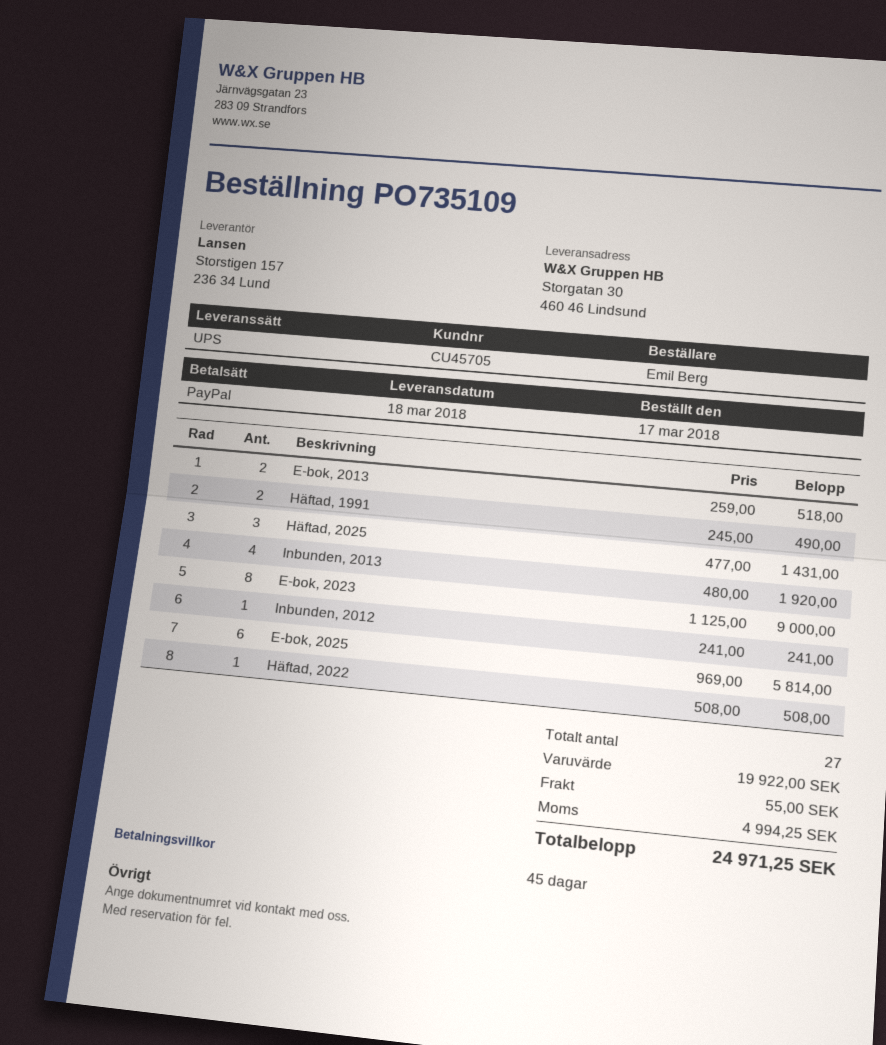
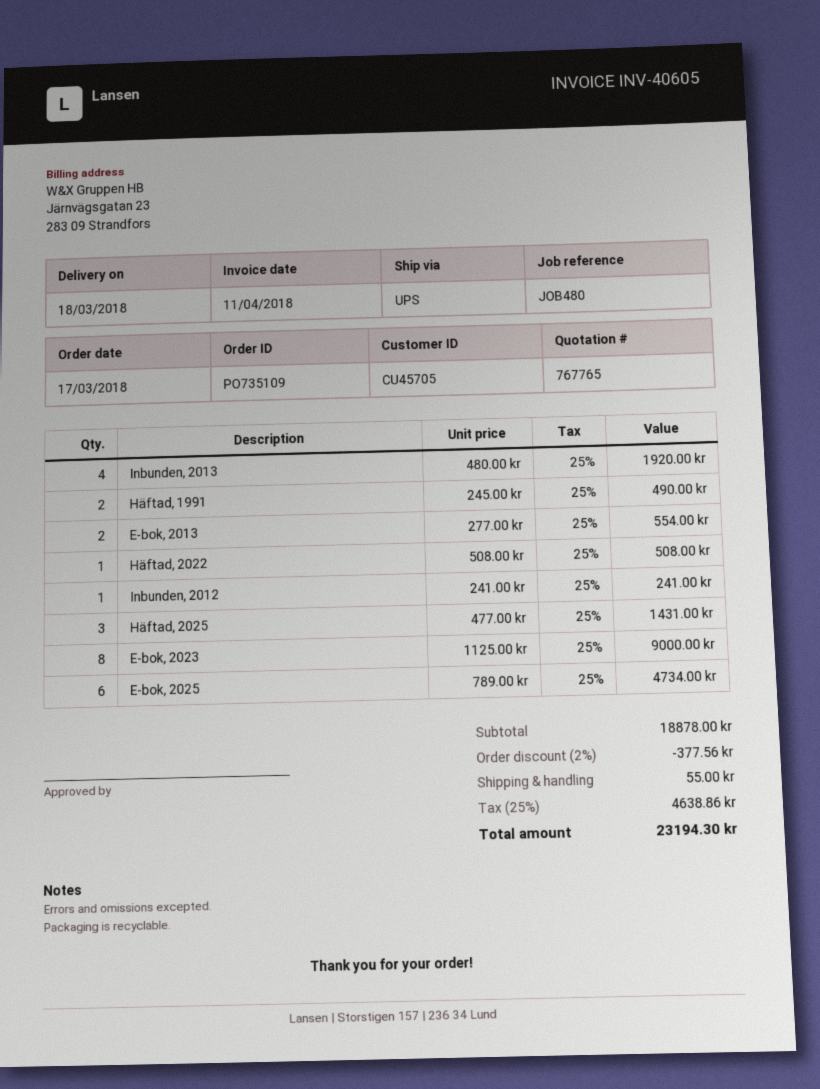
E-bok, 2013: 2 x 259.00 = 518.00 -> 2 x 277.00 = 554.00
E-bok, 2025: 6 x 969.00 = 5814.00 -> 6 x 789.00 = 4734.00
subtotal: 19922.00 -> 18878.00
discount: none -> 2% = 377.56
tax: 4994.25 -> 4638.86
total: 24971.25 -> 23194.30

